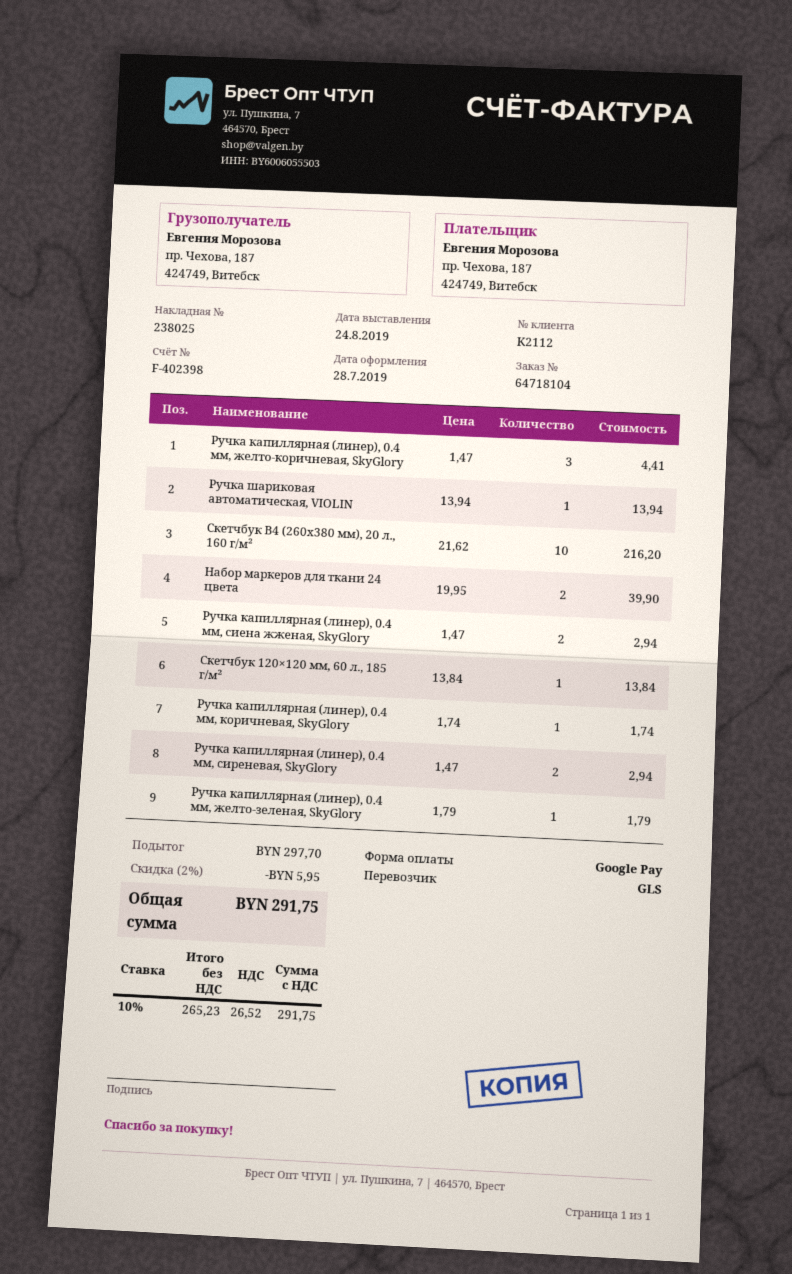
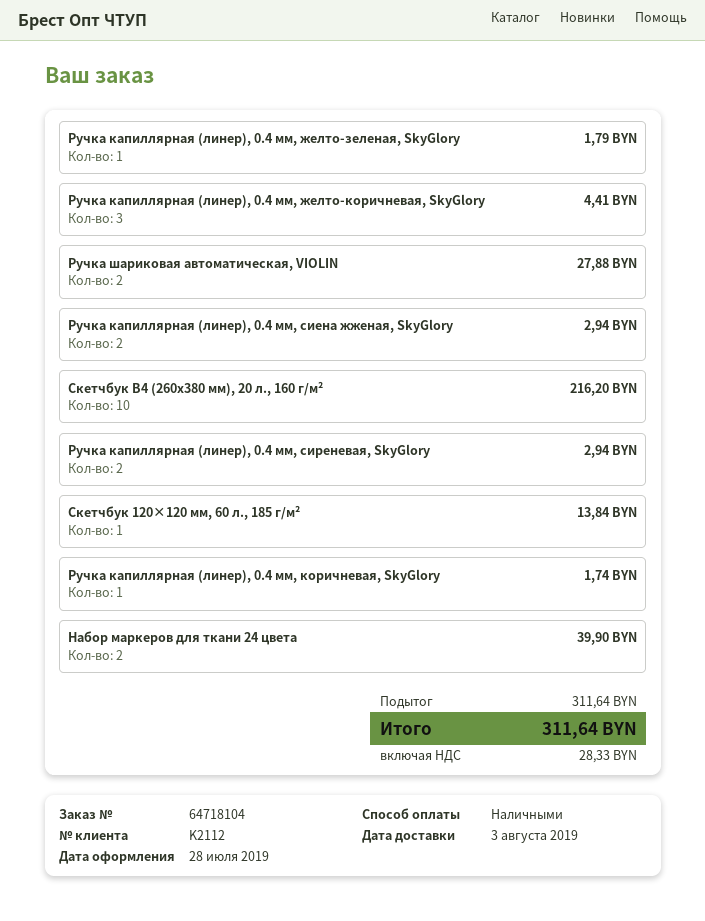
payment method: Google Pay -> cash
Ручка шариковая автоматическая, VIOLIN: 1 for 13.94 -> 2 for 27.88
subtotal: 297.70 -> 311.64
discount: 2% = 5.95 -> none
tax: 26.52 -> 28.33
total: 291.75 -> 311.64

